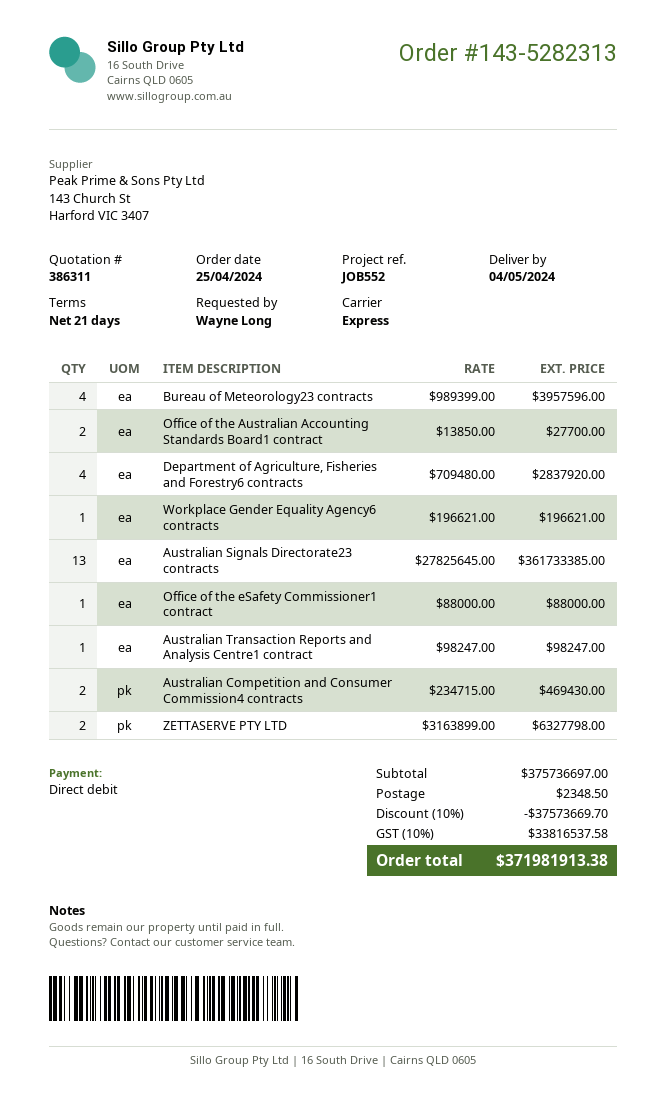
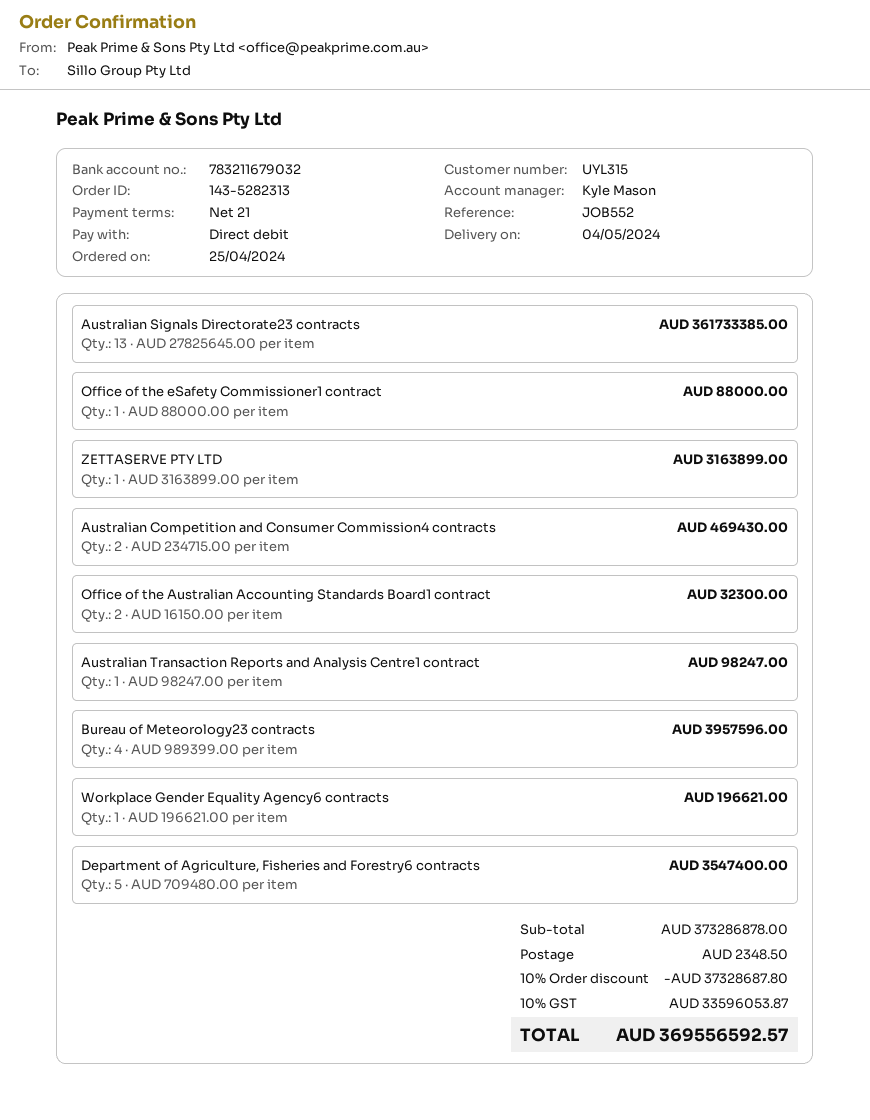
Office of the Australian Accounting Standards Board1 contract: 2 x 13850.00 = 27700.00 -> 2 x 16150.00 = 32300.00
Department of Agriculture, Fisheries and Forestry6 contracts: 4 x 709480.00 = 2837920.00 -> 5 x 709480.00 = 3547400.00
ZETTASERVE PTY LTD: 2 x 3163899.00 = 6327798.00 -> 1 x 3163899.00 = 3163899.00
subtotal: 375736697.00 -> 373286878.00
discount: 10% = 37573669.70 -> 10% = 37328687.80
tax: 10% = 33816537.58 -> 10% = 33596053.87
total: 371981913.38 -> 369556592.57

